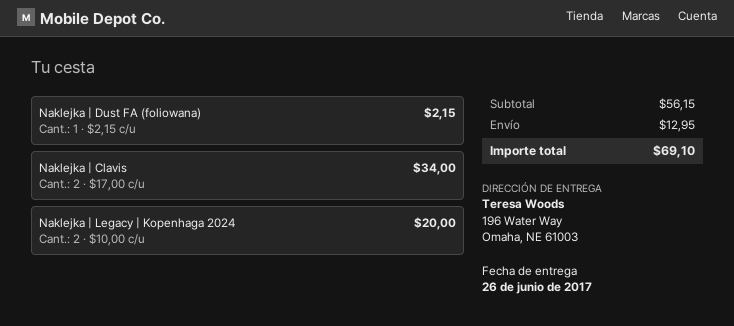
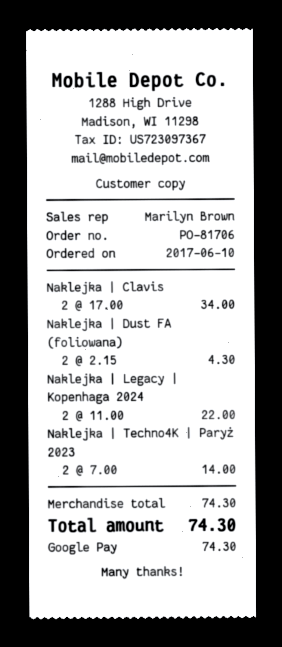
Naklejka | Dust FA (foliowana): 1 x 2.15 = 2.15 -> 2 x 2.15 = 4.30
Naklejka | Legacy | Kopenhaga 2024: 2 x 10.00 = 20.00 -> 2 x 11.00 = 22.00
Naklejka | Techno4K | Paryż 2023: none -> 2 x 7.00 = 14.00
subtotal: 56.15 -> 74.30
shipping: 12.95 -> none
total: 69.10 -> 74.30

